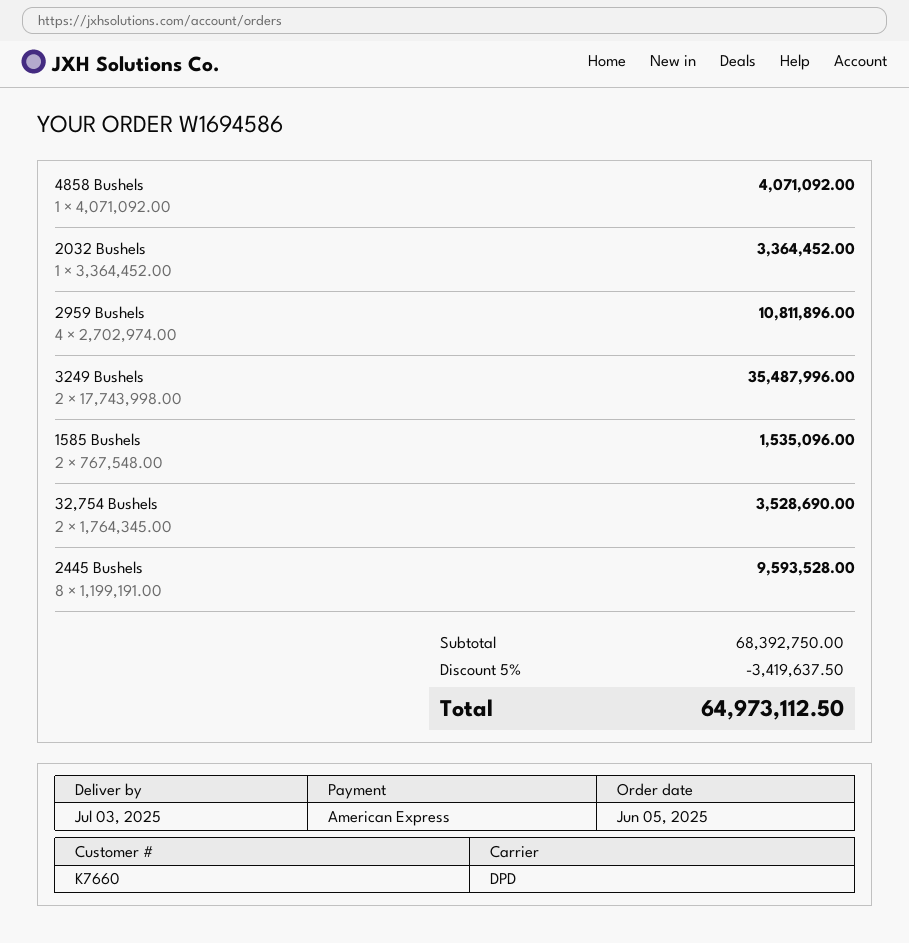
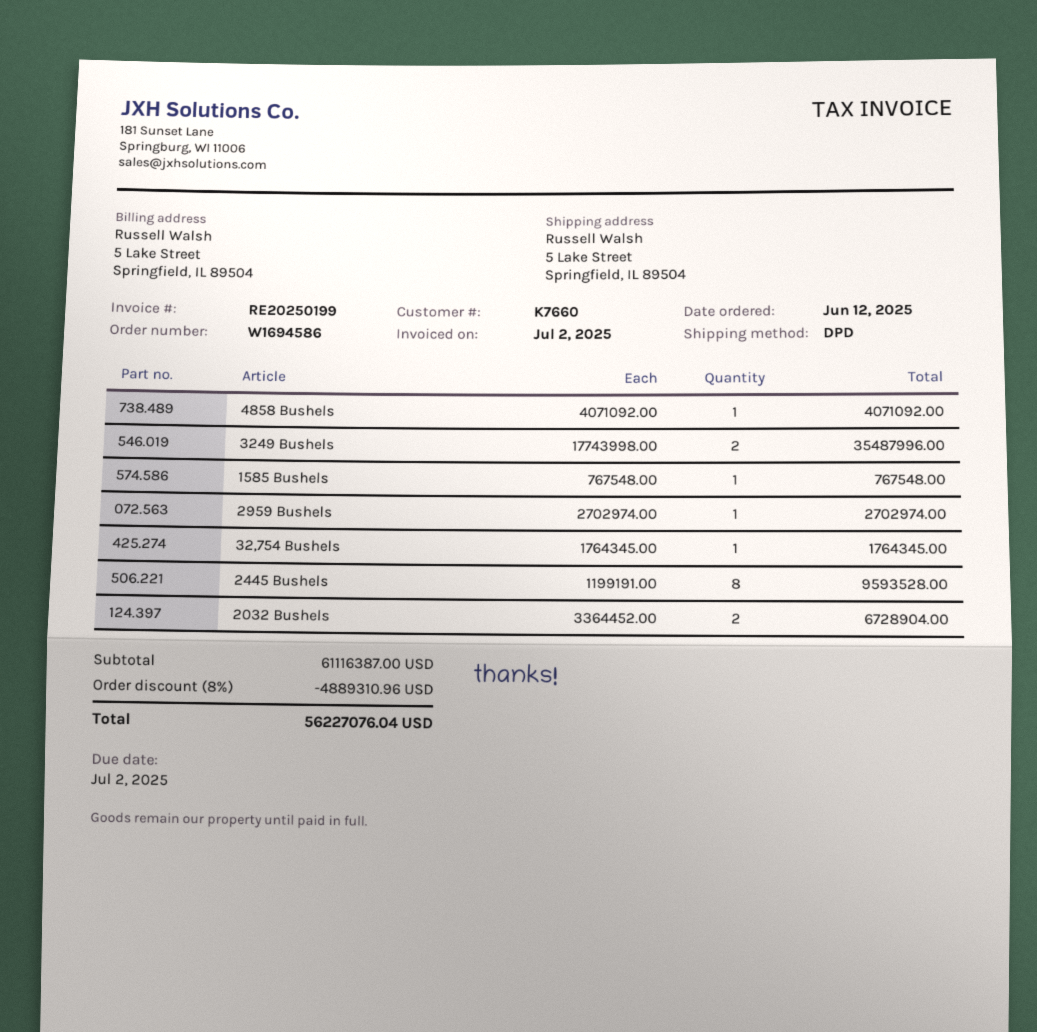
order date: 2025-06-05 -> 2025-06-12
2032 Bushels: 1 x 3364452.00 = 3364452.00 -> 2 x 3364452.00 = 6728904.00
2959 Bushels: 4 x 2702974.00 = 10811896.00 -> 1 x 2702974.00 = 2702974.00
1585 Bushels: 2 x 767548.00 = 1535096.00 -> 1 x 767548.00 = 767548.00
32,754 Bushels: 2 x 1764345.00 = 3528690.00 -> 1 x 1764345.00 = 1764345.00
subtotal: 68392750.00 -> 61116387.00
discount: 5% = 3419637.50 -> 8% = 4889310.96
total: 64973112.50 -> 56227076.04

